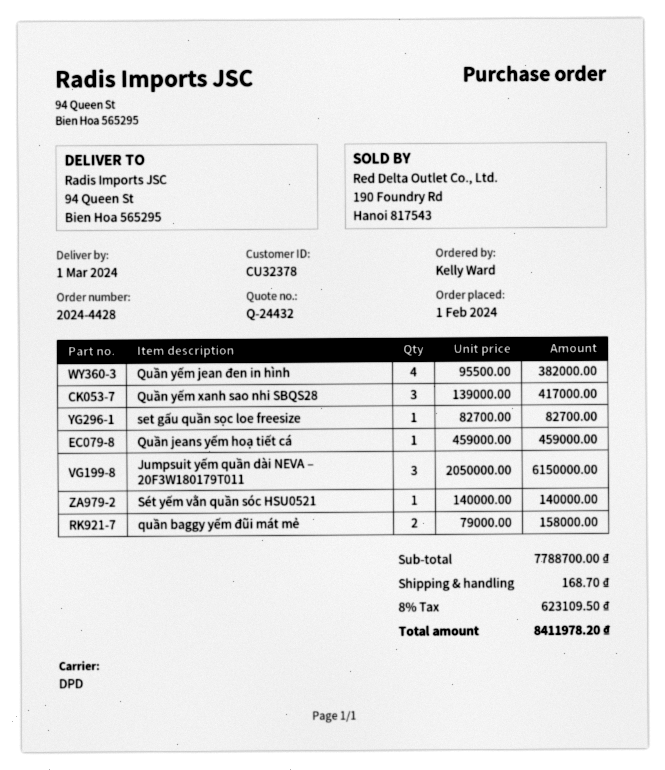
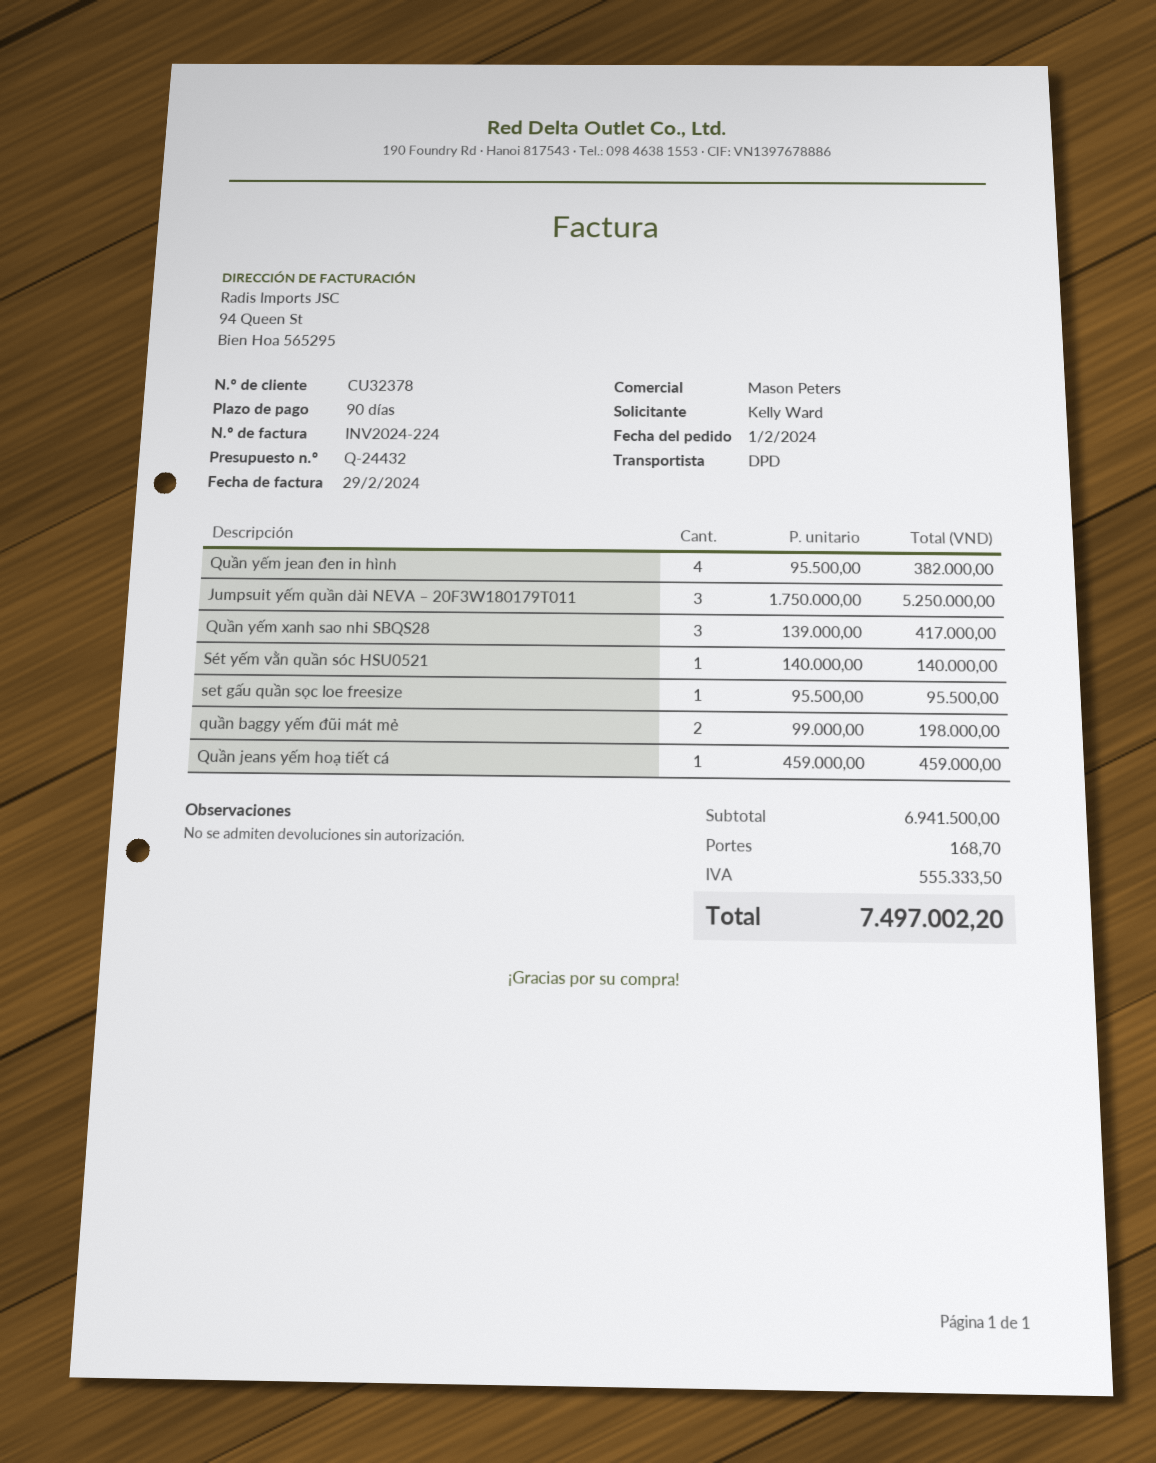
set gấu quần sọc loe freesize: 1 x 82700.00 = 82700.00 -> 1 x 95500.00 = 95500.00
Jumpsuit yếm quần dài NEVA – 20F3W180179T011: 3 x 2050000.00 = 6150000.00 -> 3 x 1750000.00 = 5250000.00
quần baggy yếm đũi mát mẻ: 2 x 79000.00 = 158000.00 -> 2 x 99000.00 = 198000.00
subtotal: 7788700.00 -> 6941500.00
tax: 623109.50 -> 555333.50
total: 8411978.20 -> 7497002.20

